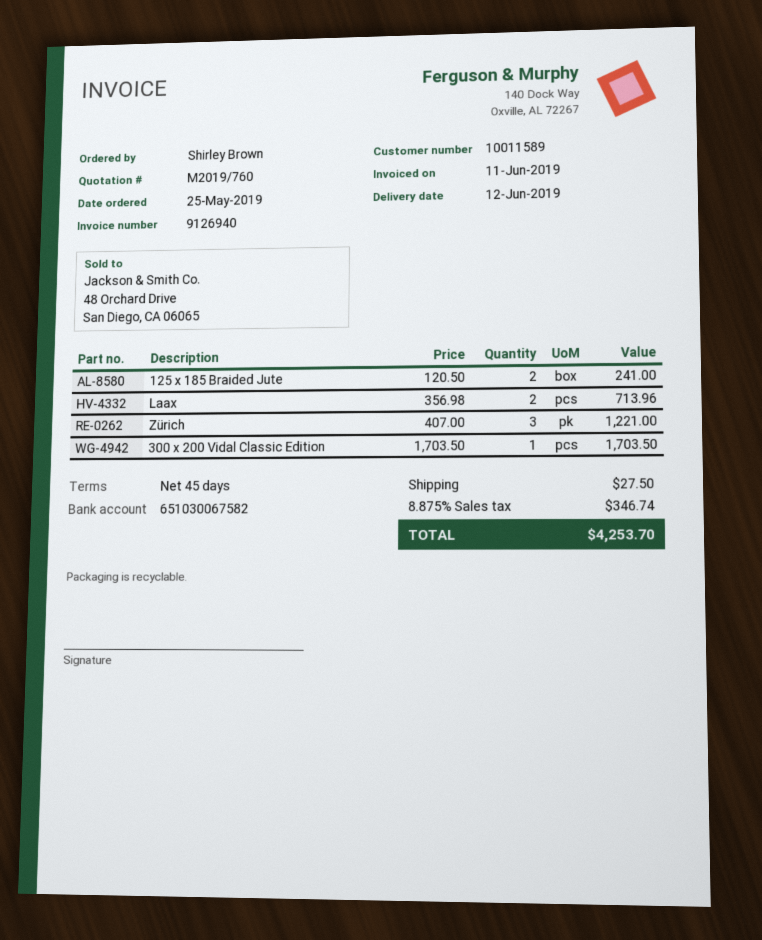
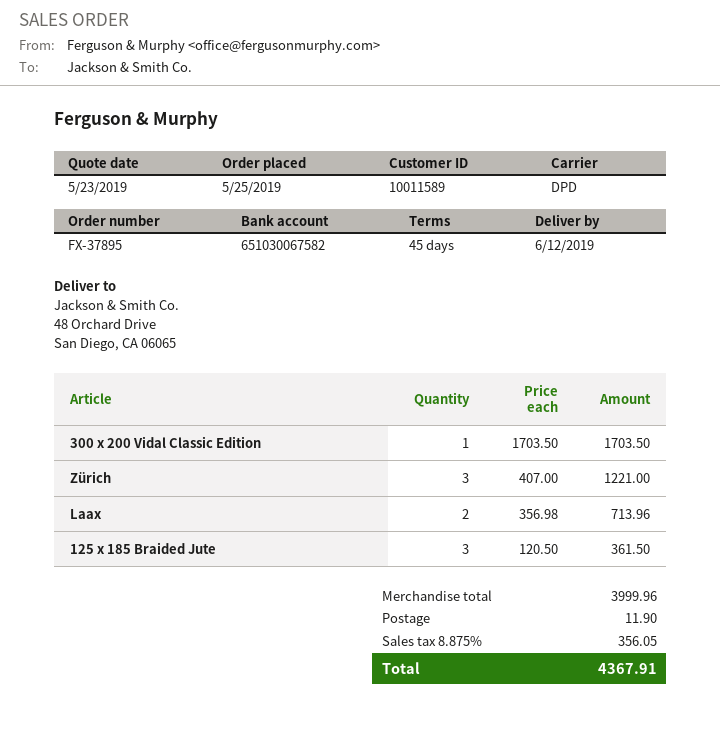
125 x 185 Braided Jute: 2 x 120.50 = 241.00 -> 3 x 120.50 = 361.50
shipping: 27.50 -> 11.90
tax: 8.875% = 346.74 -> 8.875% = 356.05
total: 4253.70 -> 4367.91

